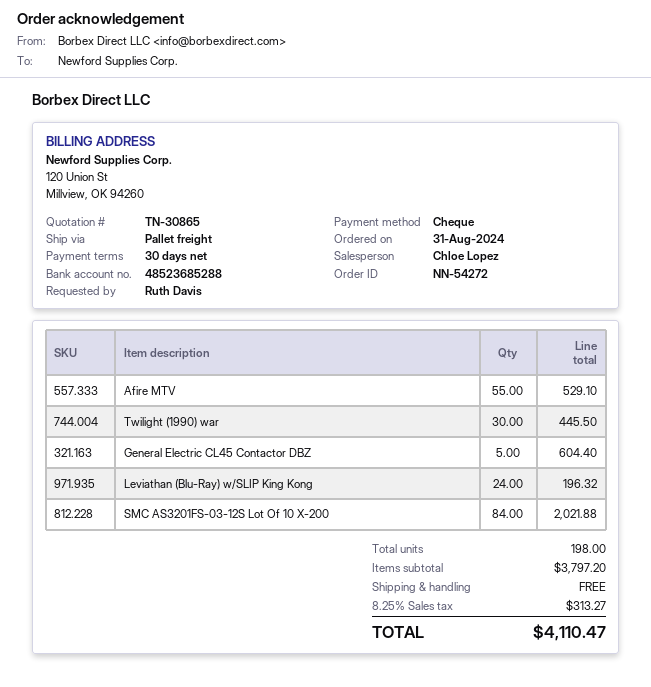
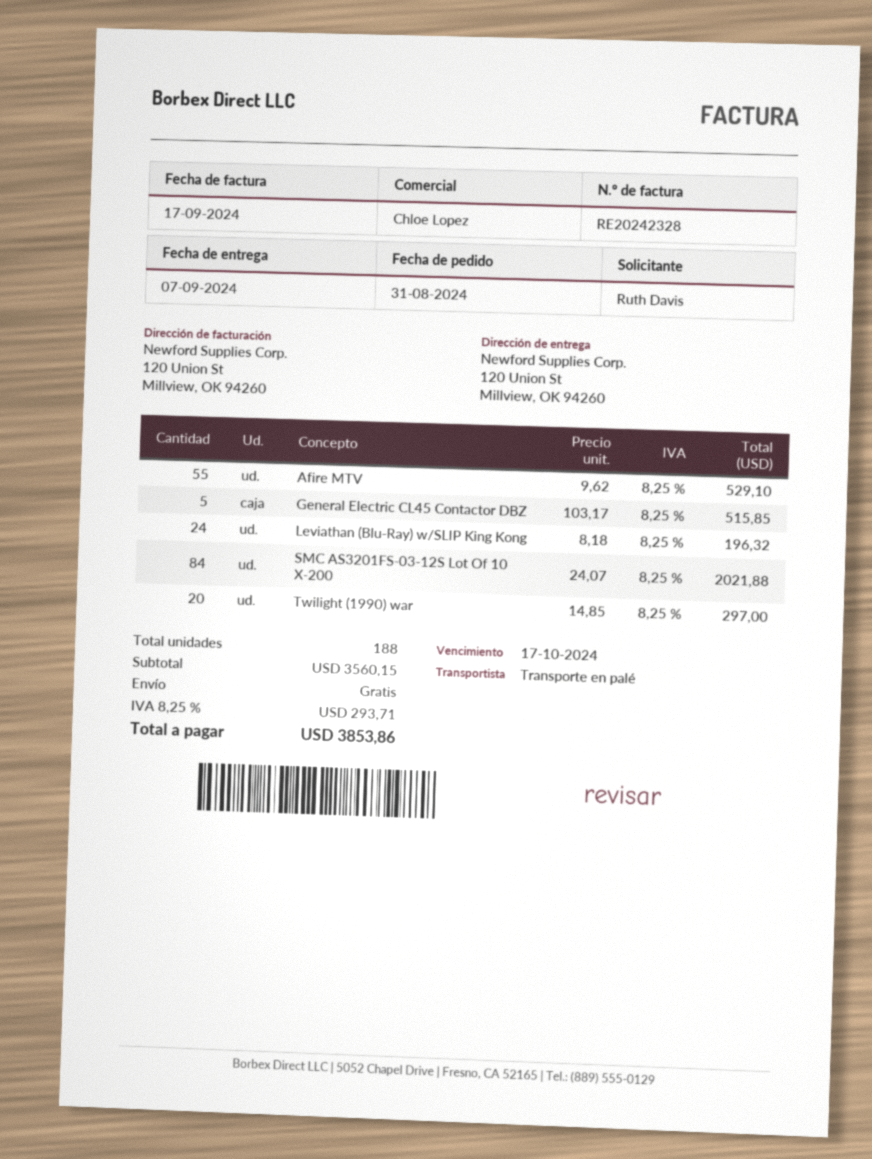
Twilight (1990) war: 30 for 445.50 -> 20 for 297.00
General Electric CL45 Contactor DBZ: 5 for 604.40 -> 5 for 515.85
total quantity: 198 -> 188
subtotal: 3797.20 -> 3560.15
tax: 8.25% = 313.27 -> 8.25% = 293.71
total: 4110.47 -> 3853.86

